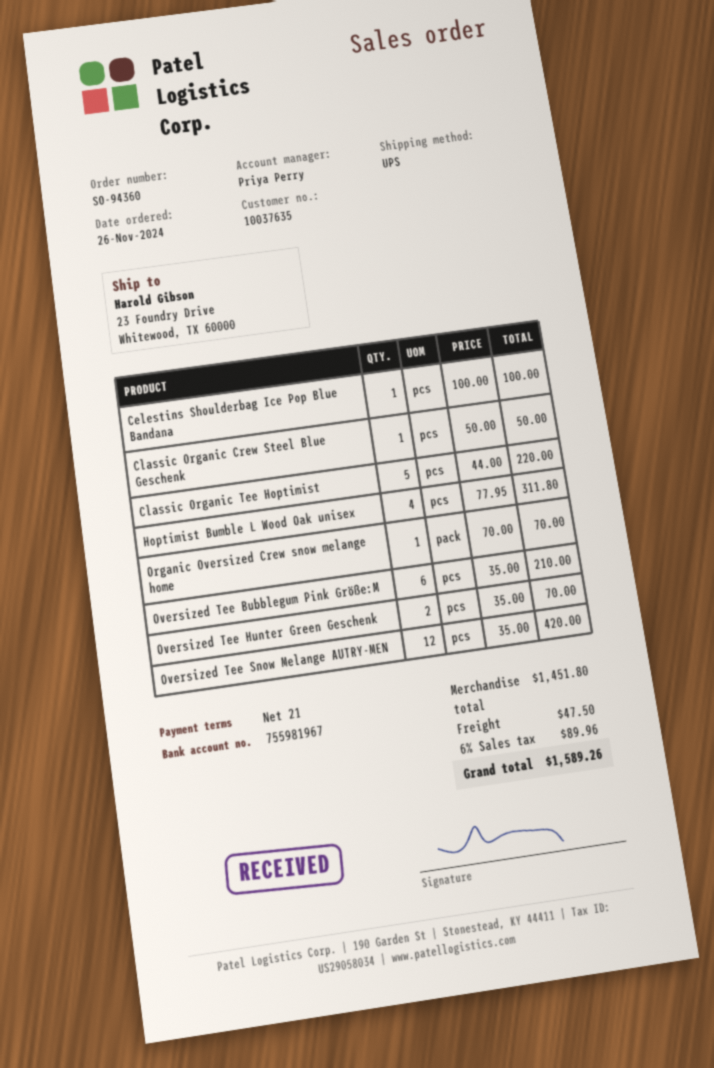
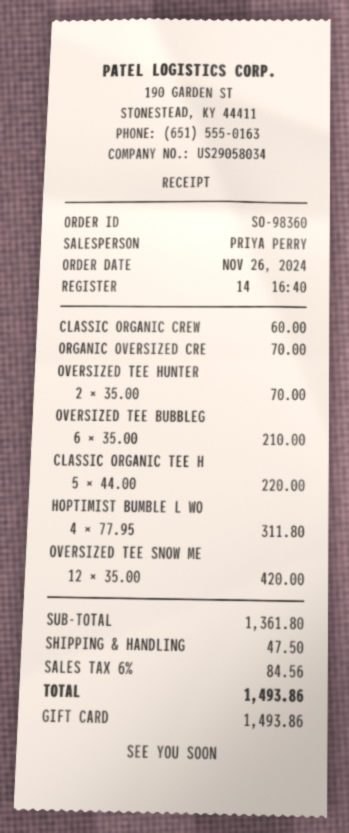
order number: SO-94360 -> SO-98360
Celestins Shoulderbag Ice Pop Blue Bandana: 1 x 100.00 = 100.00 -> none
Classic Organic Crew Steel Blue Geschenk: 1 x 50.00 = 50.00 -> 1 x 60.00 = 60.00
subtotal: 1451.80 -> 1361.80
tax: 6% = 89.96 -> 6% = 84.56
total: 1589.26 -> 1493.86

